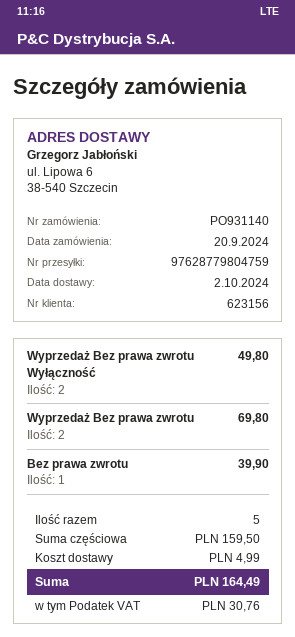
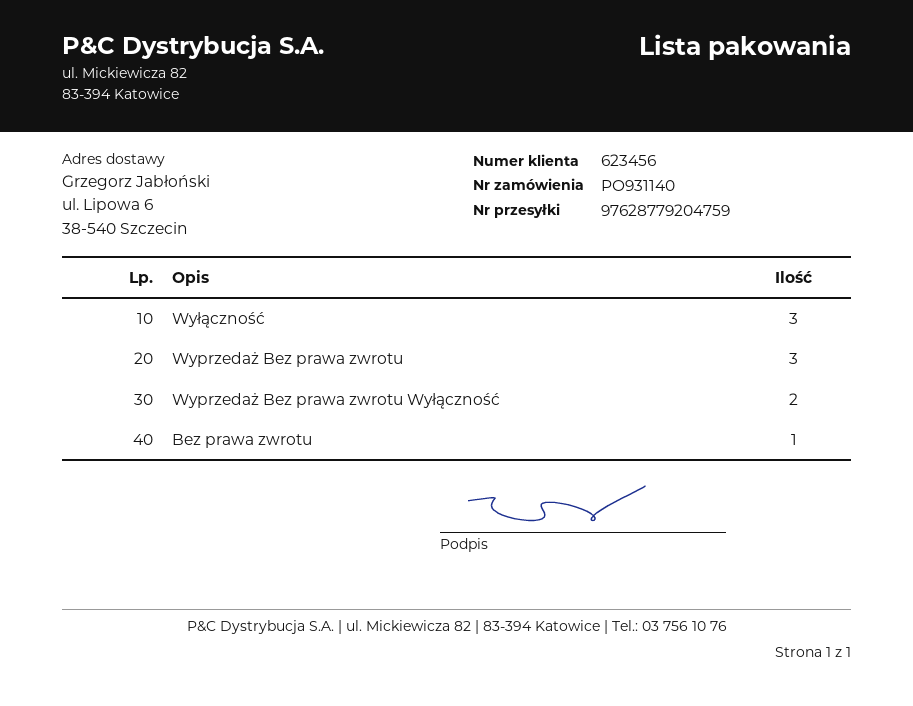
customer number: 623156 -> 623456
tracking number: 97628779804759 -> 97628779204759
Wyprzedaż Bez prawa zwrotu: 2 -> 3
Wyłączność: none -> 3

